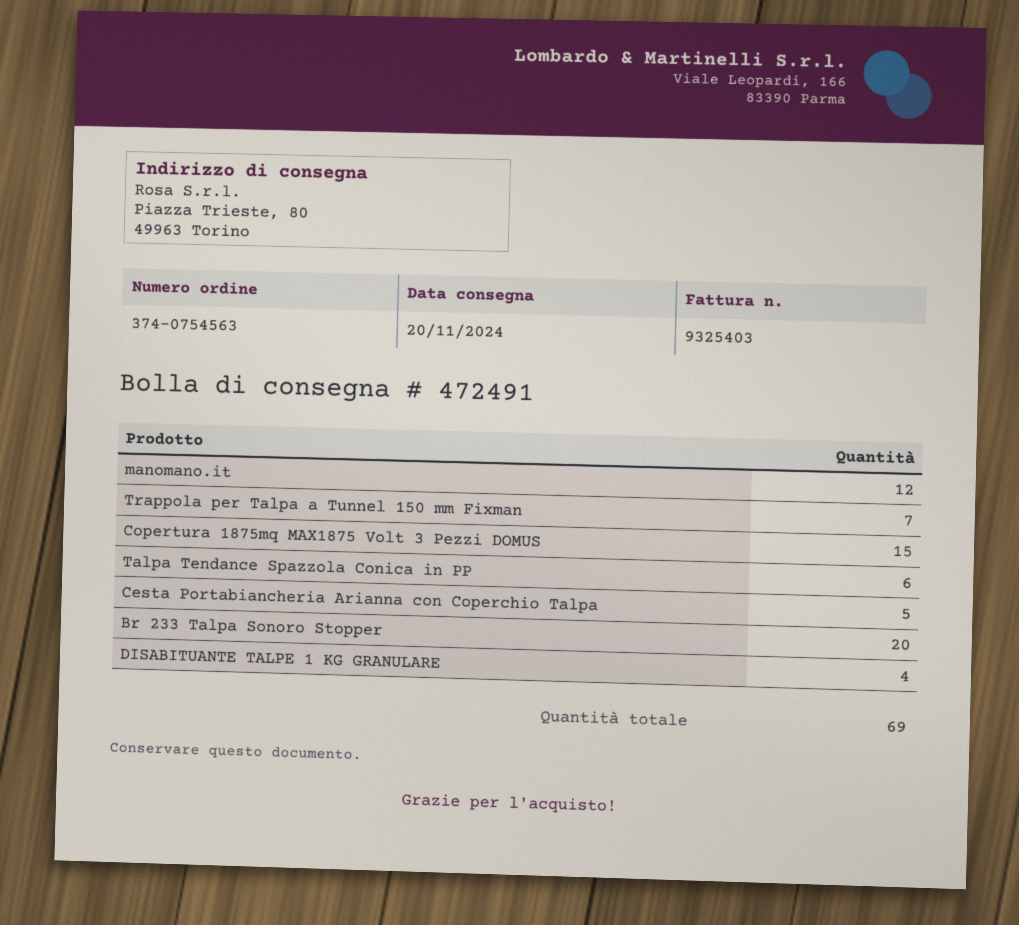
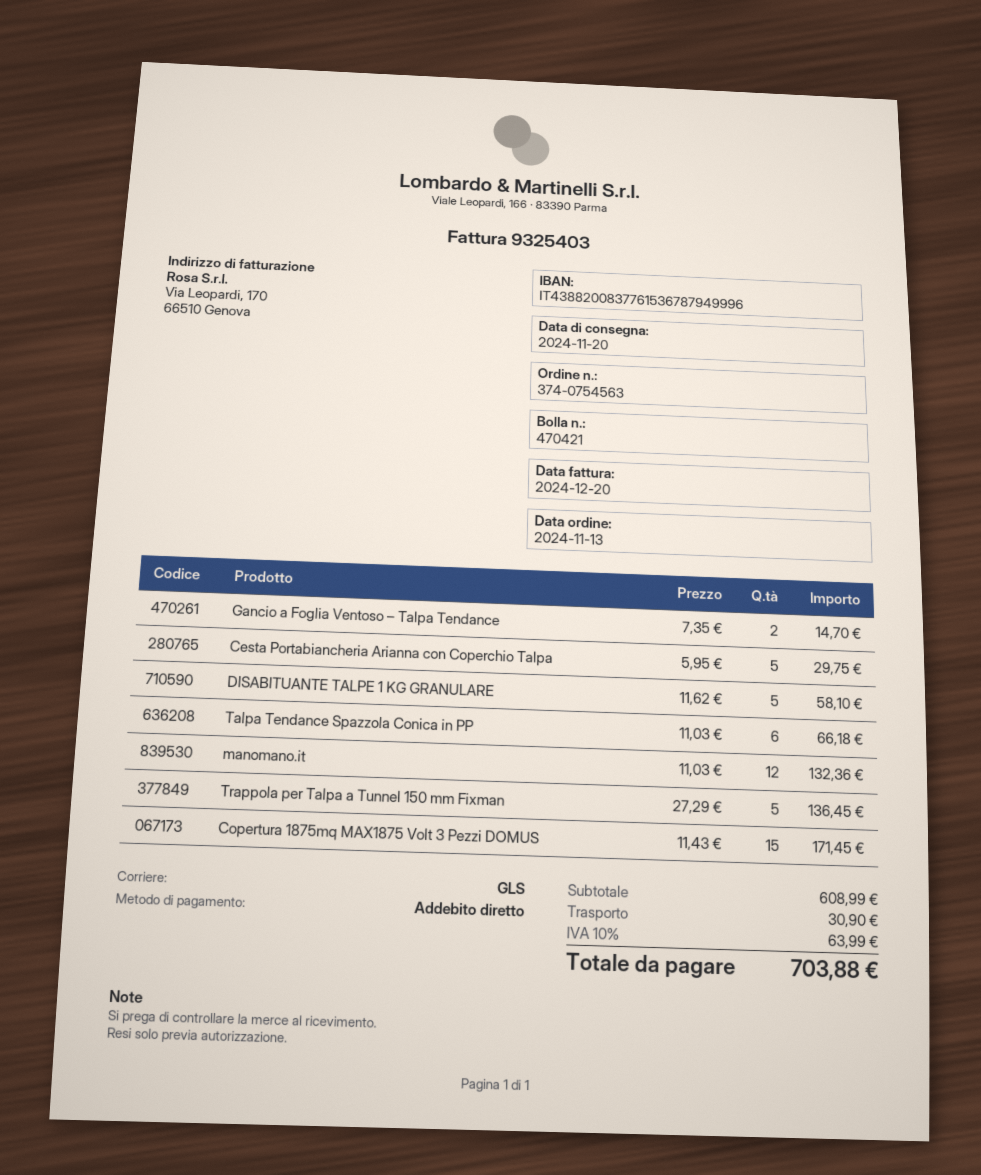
delivery note number: 472491 -> 470421
Trappola per Talpa a Tunnel 150 mm Fixman: 7 -> 5
Br 233 Talpa Sonoro Stopper: 20 -> none
DISABITUANTE TALPE 1 KG GRANULARE: 4 -> 5
Gancio a Foglia Ventoso – Talpa Tendance: none -> 2

